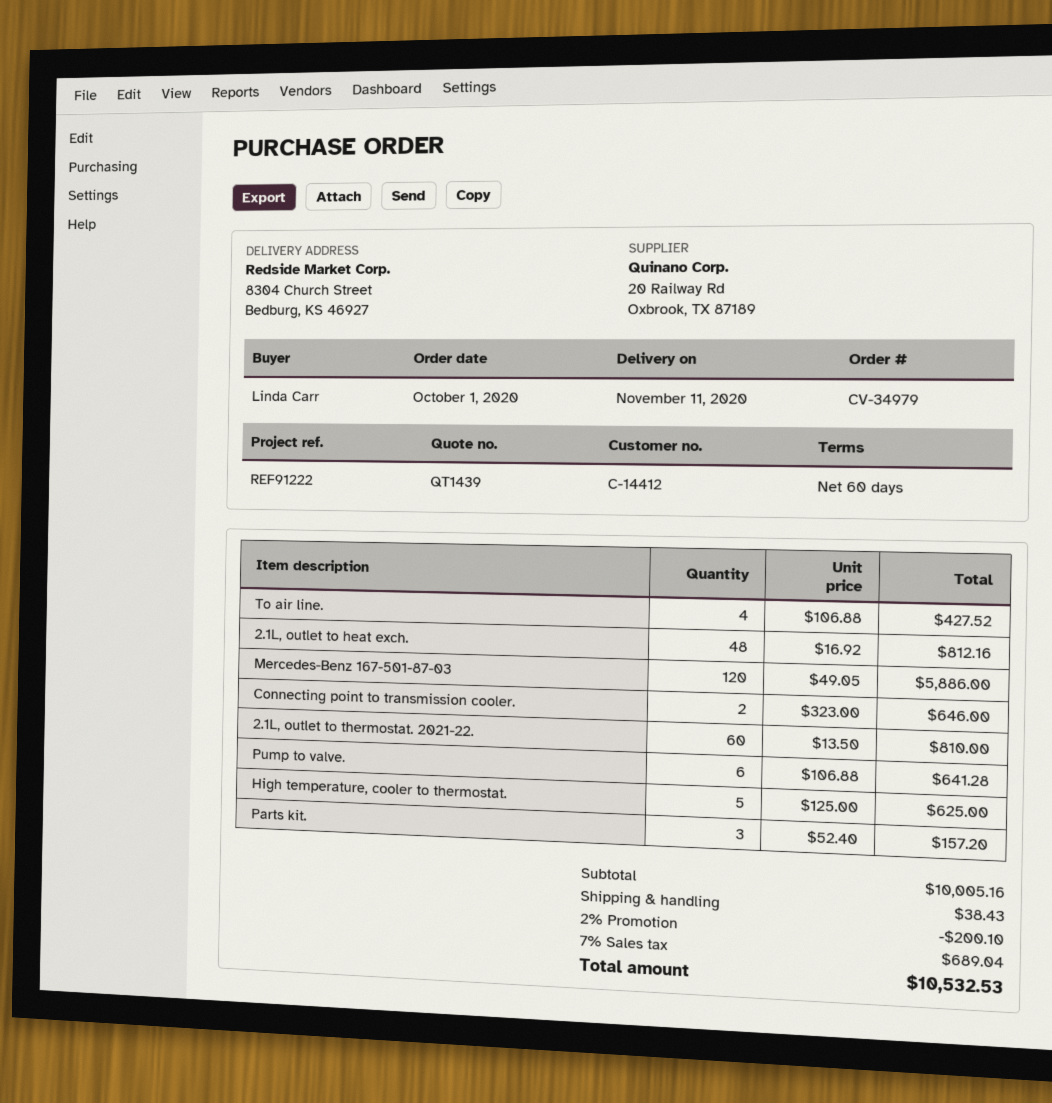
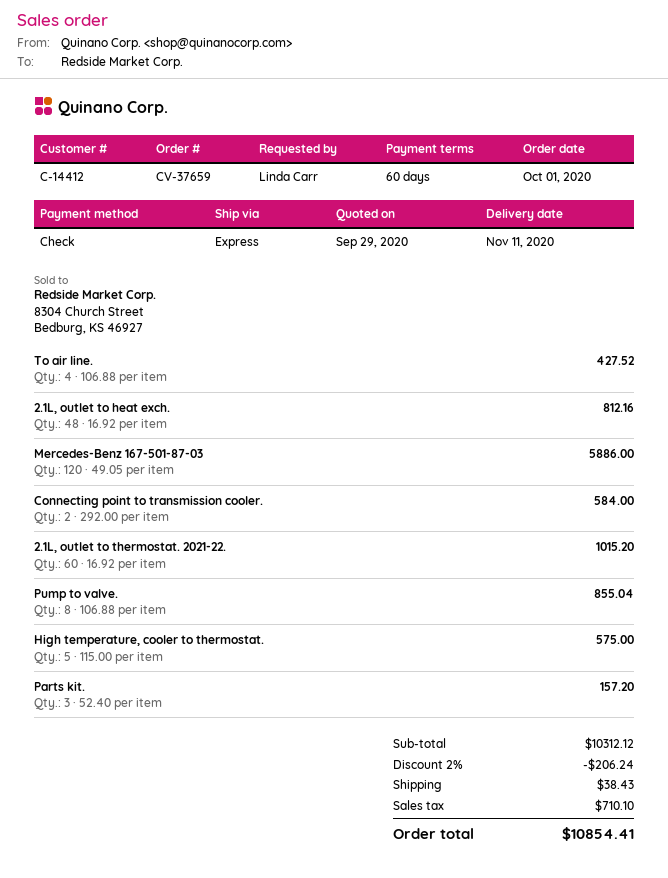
order number: CV-34979 -> CV-37659
Connecting point to transmission cooler.: 2 x 323.00 = 646.00 -> 2 x 292.00 = 584.00
2.1L, outlet to thermostat. 2021-22.: 60 x 13.50 = 810.00 -> 60 x 16.92 = 1015.20
Pump to valve.: 6 x 106.88 = 641.28 -> 8 x 106.88 = 855.04
High temperature, cooler to thermostat.: 5 x 125.00 = 625.00 -> 5 x 115.00 = 575.00
subtotal: 10005.16 -> 10312.12
discount: 2% = 200.10 -> 2% = 206.24
tax: 689.04 -> 710.10
total: 10532.53 -> 10854.41

